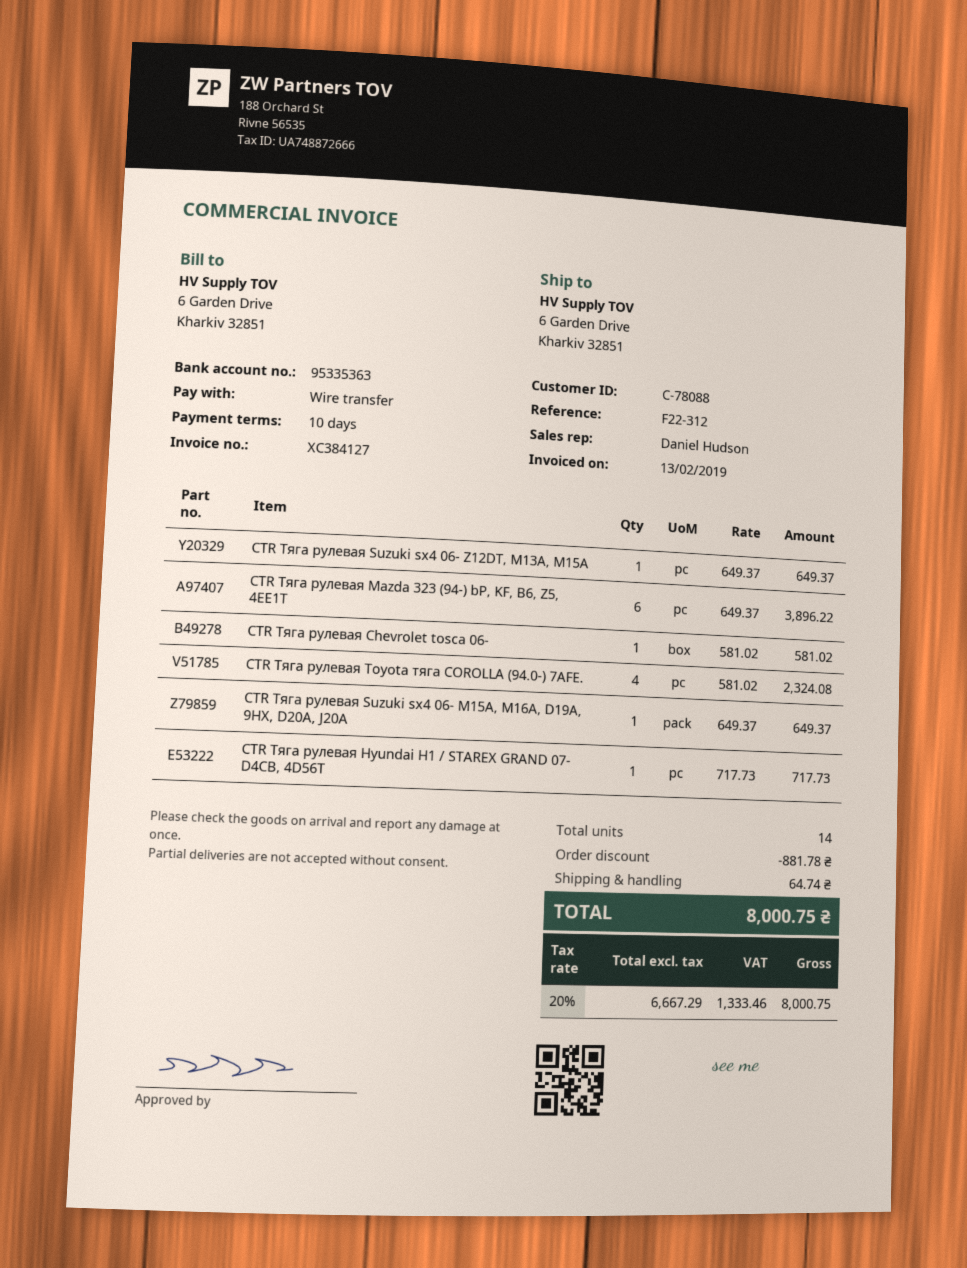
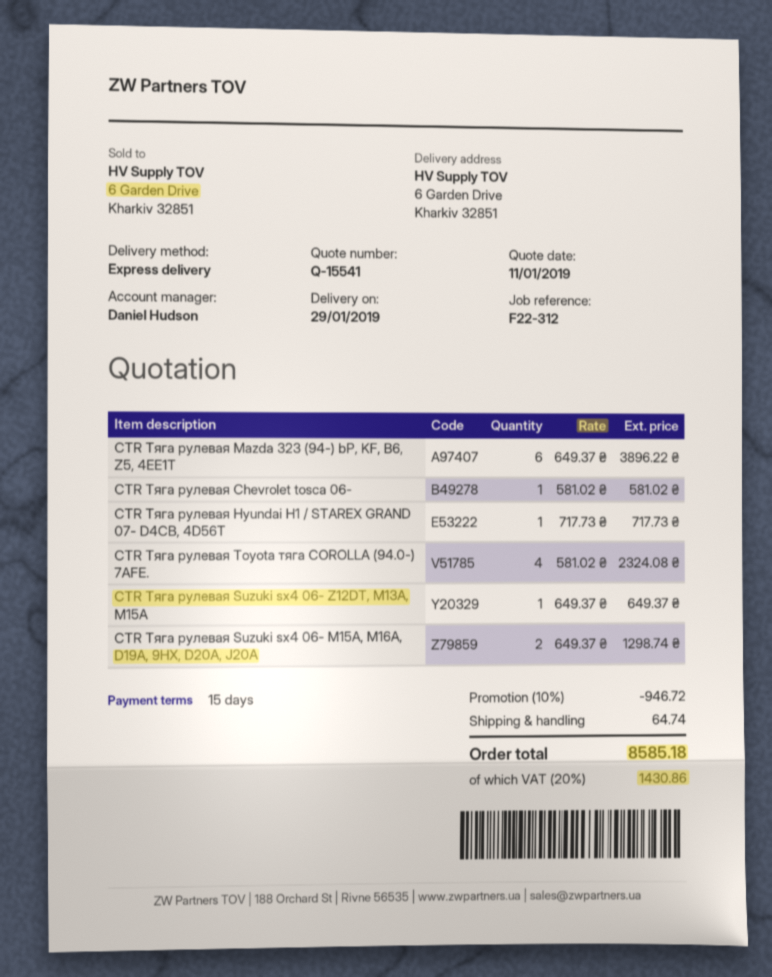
payment terms: 10 days -> 15 days
CTR Тяга рулевая Suzuki sx4 06- M15A, M16A, D19A, 9HX, D20A, J20A: 1 x 649.37 = 649.37 -> 2 x 649.37 = 1298.74
discount: 881.78 -> 946.72
tax: 20% = 1333.46 -> 20% = 1430.86
total: 8000.75 -> 8585.18

